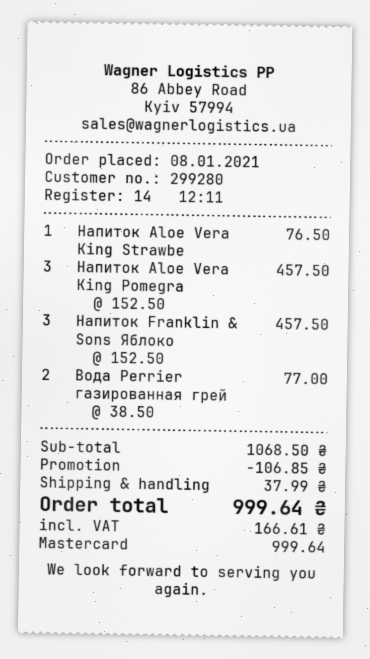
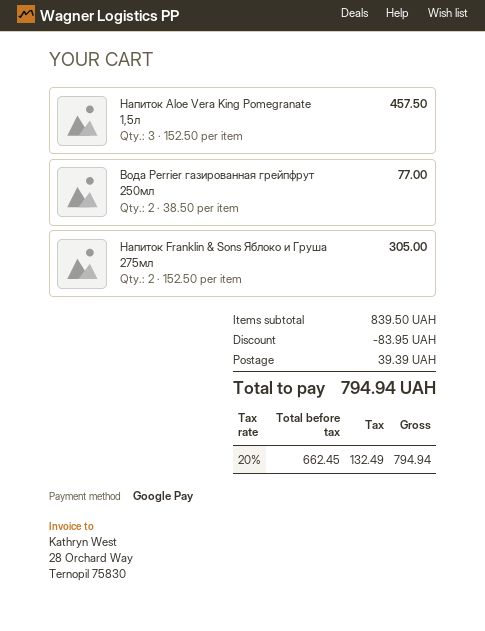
payment method: Mastercard -> Google Pay
Напиток Aloe Vera King Strawbe: 1 x 76.50 = 76.50 -> none
Напиток Franklin & Sons Яблоко: 3 x 152.50 = 457.50 -> 2 x 152.50 = 305.00
subtotal: 1068.50 -> 839.50
discount: 106.85 -> 83.95
shipping: 37.99 -> 39.39
tax: 166.61 -> 132.49
total: 999.64 -> 794.94

